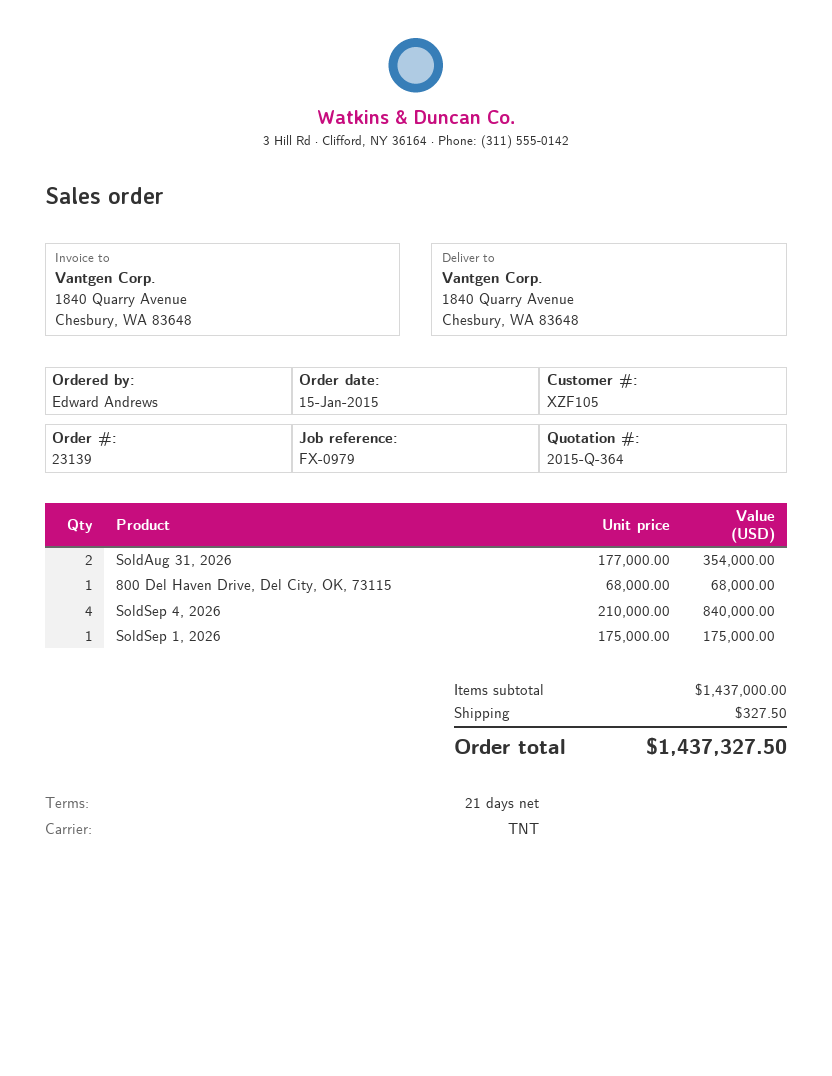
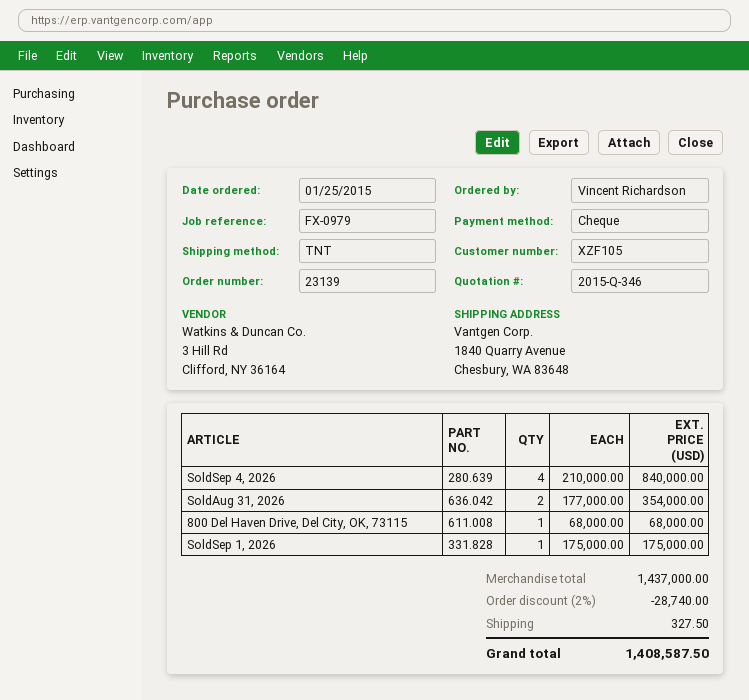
quote number: 2015-Q-364 -> 2015-Q-346
order date: 2015-01-15 -> 2015-01-25
ordered by: Edward Andrews -> Vincent Richardson
discount: none -> 2% = 28740.00
total: 1437327.50 -> 1408587.50

